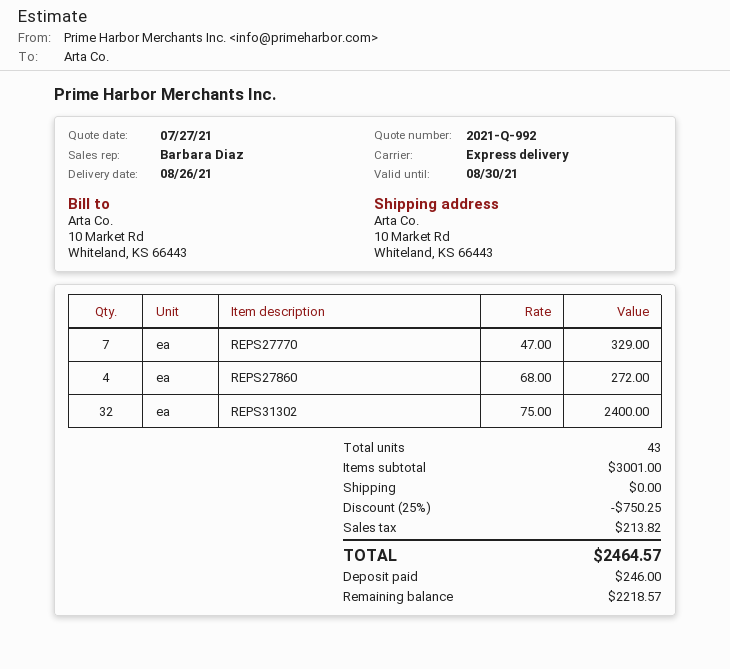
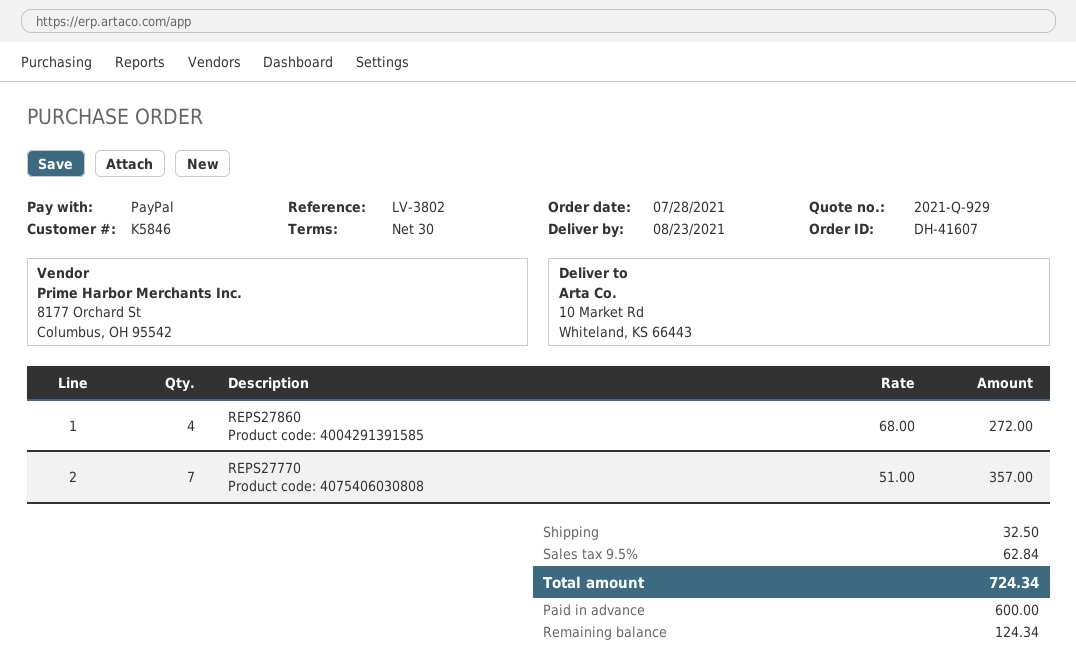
quote number: 2021-Q-992 -> 2021-Q-929
delivery date: 2021-08-26 -> 2021-08-23
REPS27770: 7 x 47.00 = 329.00 -> 7 x 51.00 = 357.00
REPS31302: 32 x 75.00 = 2400.00 -> none
discount: 25% = 750.25 -> none
shipping: 0.00 -> 32.50
tax: 213.82 -> 62.84
total: 2464.57 -> 724.34
deposit: 246.00 -> 600.00
balance: 2218.57 -> 124.34

